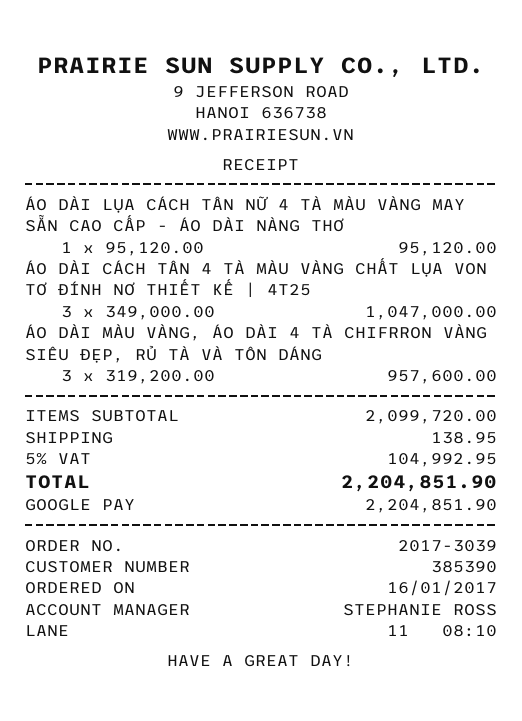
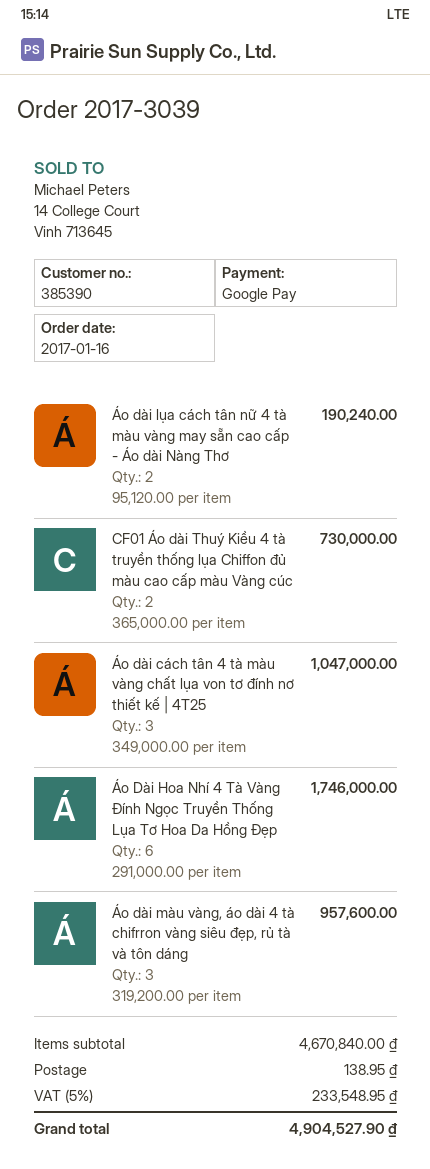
ÁO DÀI LỤA CÁCH TÂN NỮ 4 TÀ MÀU VÀNG MAY SẴN CAO CẤP - ÁO DÀI NÀNG THƠ: 1 x 95120.00 = 95120.00 -> 2 x 95120.00 = 190240.00
CF01 Áo dài Thuý Kiều 4 tà truyền thống lụa Chiffon đủ màu cao cấp màu Vàng cúc: none -> 2 x 365000.00 = 730000.00
Áo Dài Hoa Nhí 4 Tà Vàng Đính Ngọc Truyền Thống Lụa Tơ Hoa Da Hồng Đẹp: none -> 6 x 291000.00 = 1746000.00
subtotal: 2099720.00 -> 4670840.00
tax: 5% = 104992.95 -> 5% = 233548.95
total: 2204851.90 -> 4904527.90

